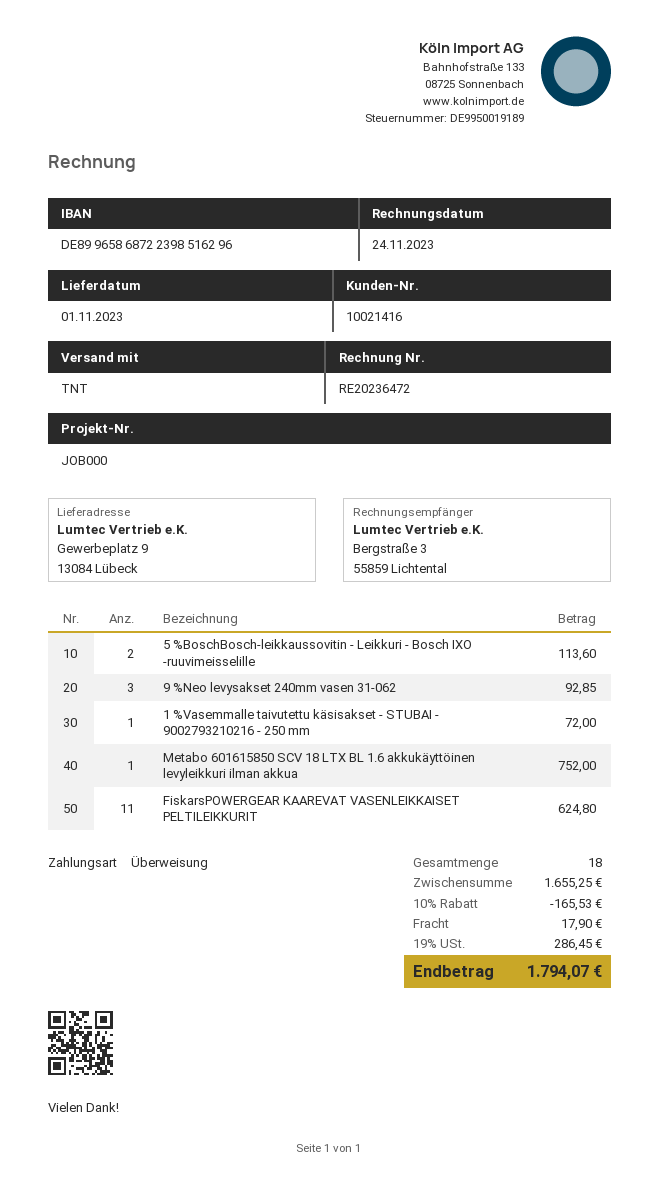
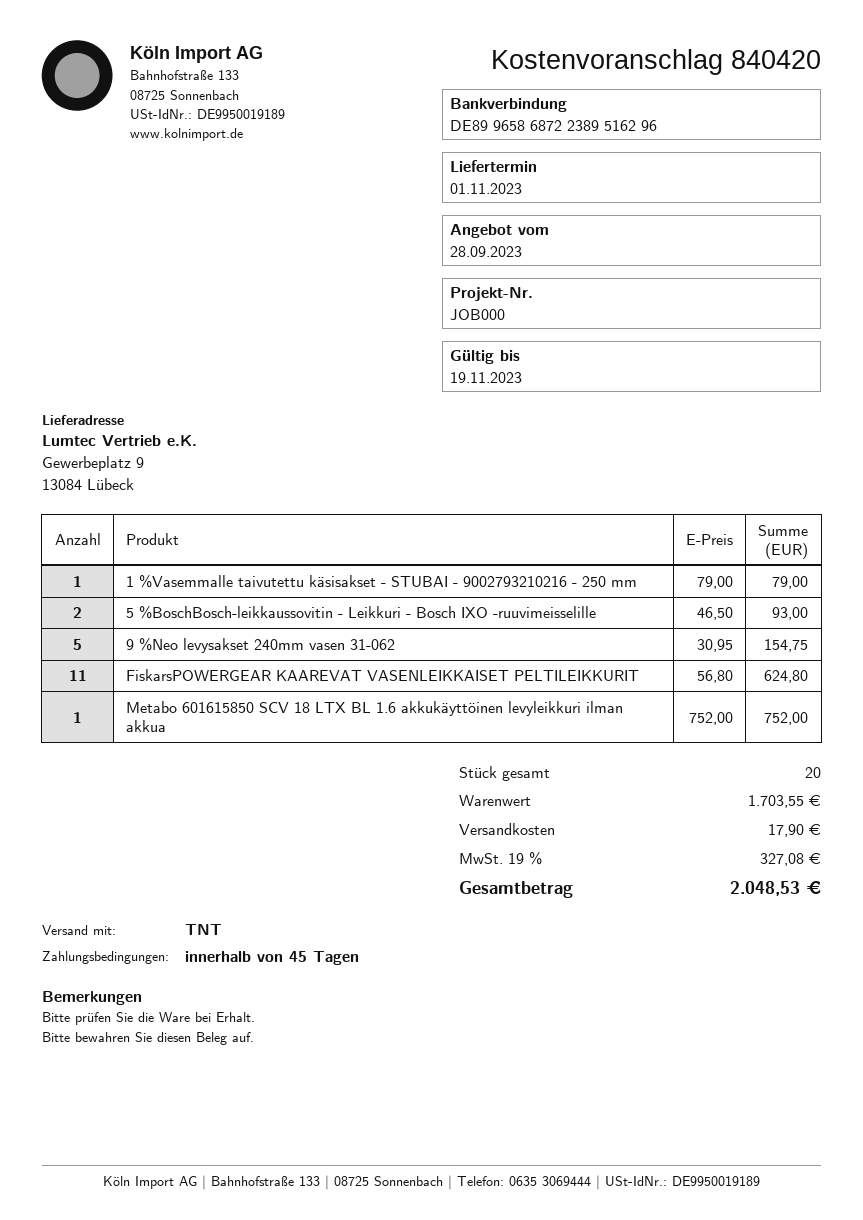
bank account: DE89965868722398516296 -> DE89965868722389516296
5 %BoschBosch-leikkaussovitin - Leikkuri - Bosch IXO -ruuvimeisselille: 2 for 113.60 -> 2 for 93.00
9 %Neo levysakset 240mm vasen 31-062: 3 for 92.85 -> 5 for 154.75
1 %Vasemmalle taivutettu käsisakset - STUBAI - 9002793210216 - 250 mm: 1 for 72.00 -> 1 for 79.00
total quantity: 18 -> 20
subtotal: 1655.25 -> 1703.55
discount: 10% = 165.53 -> none
tax: 19% = 286.45 -> 19% = 327.08
total: 1794.07 -> 2048.53

